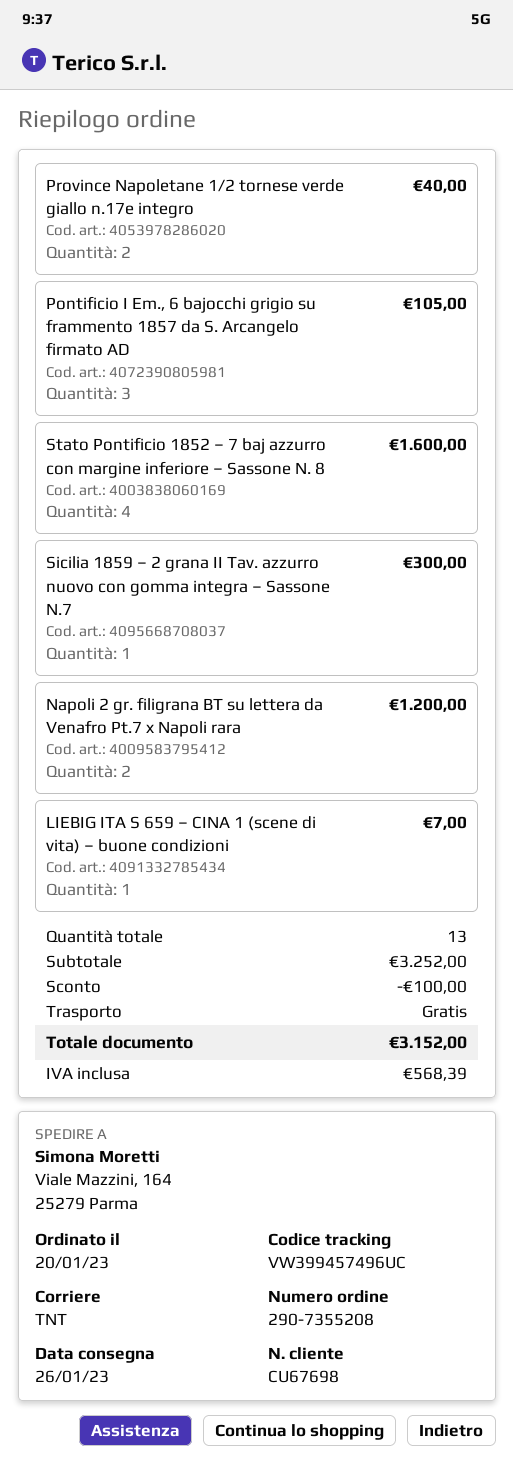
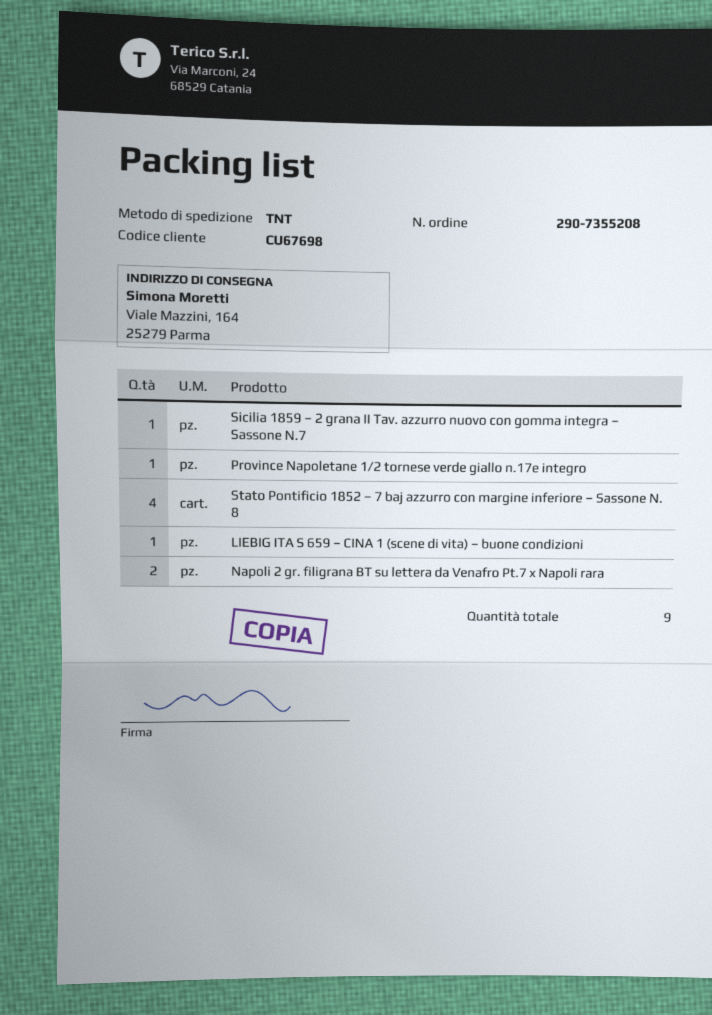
Province Napoletane 1/2 tornese verde giallo n.17e integro: 2 -> 1
Pontificio I Em., 6 bajocchi grigio su frammento 1857 da S. Arcangelo firmato AD: 3 -> none
total quantity: 13 -> 9

